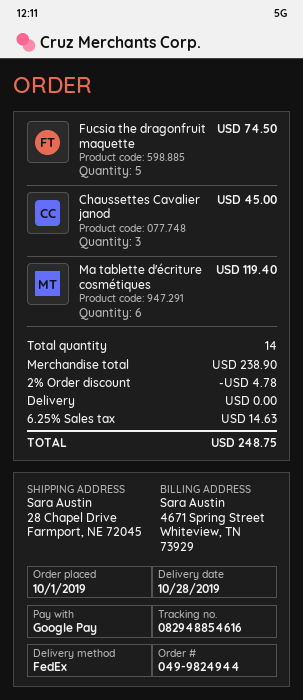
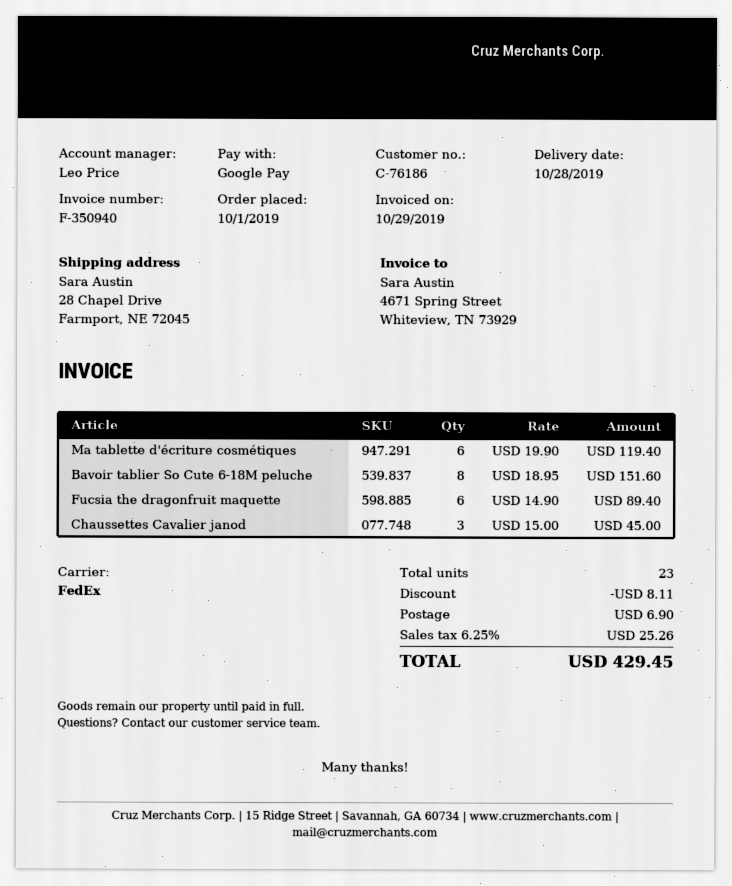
Fucsia the dragonfruit maquette: 5 for 74.50 -> 6 for 89.40
Bavoir tablier So Cute 6-18M peluche: none -> 8 for 151.60
total quantity: 14 -> 23
discount: 4.78 -> 8.11
shipping: 0.00 -> 6.90
tax: 6.25% = 14.63 -> 6.25% = 25.26
total: 248.75 -> 429.45

